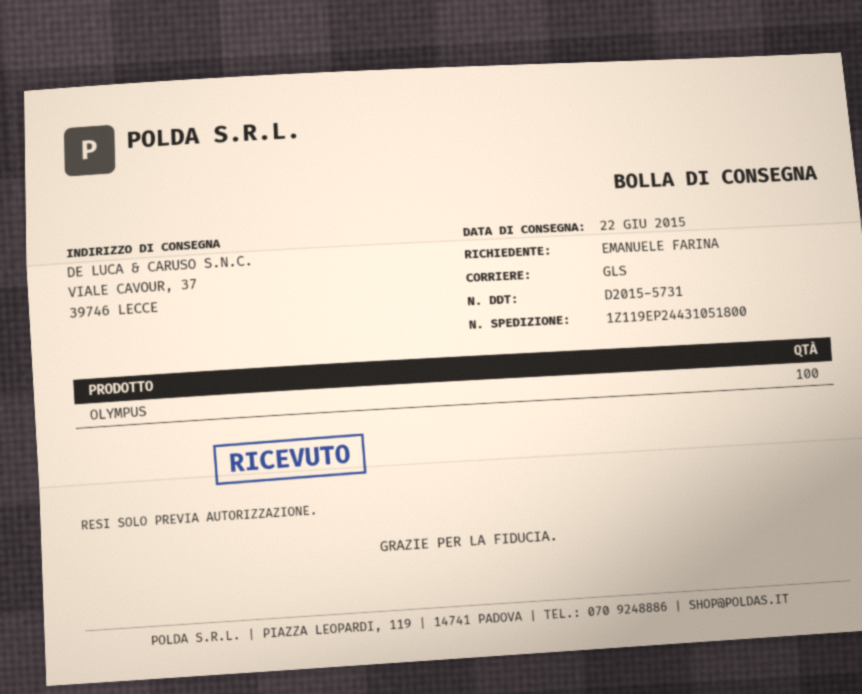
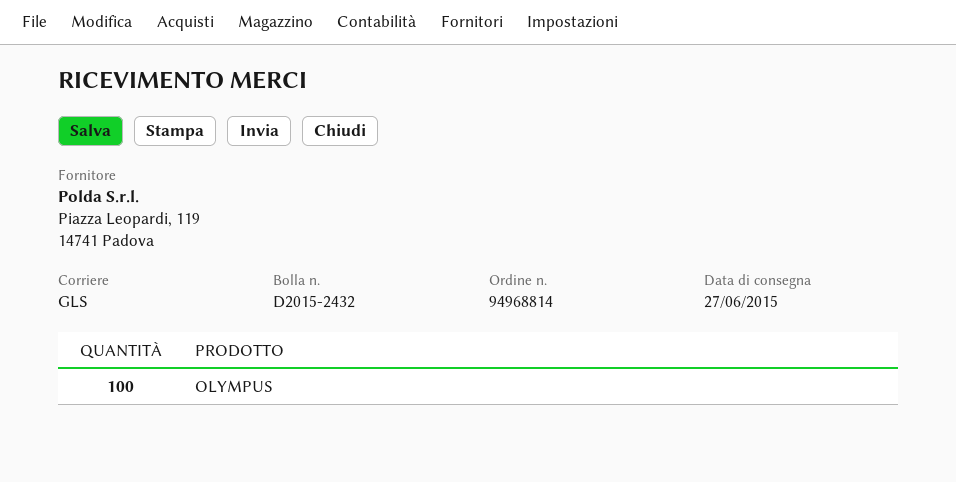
delivery note number: D2015-5731 -> D2015-2432
delivery date: 2015-06-22 -> 2015-06-27

